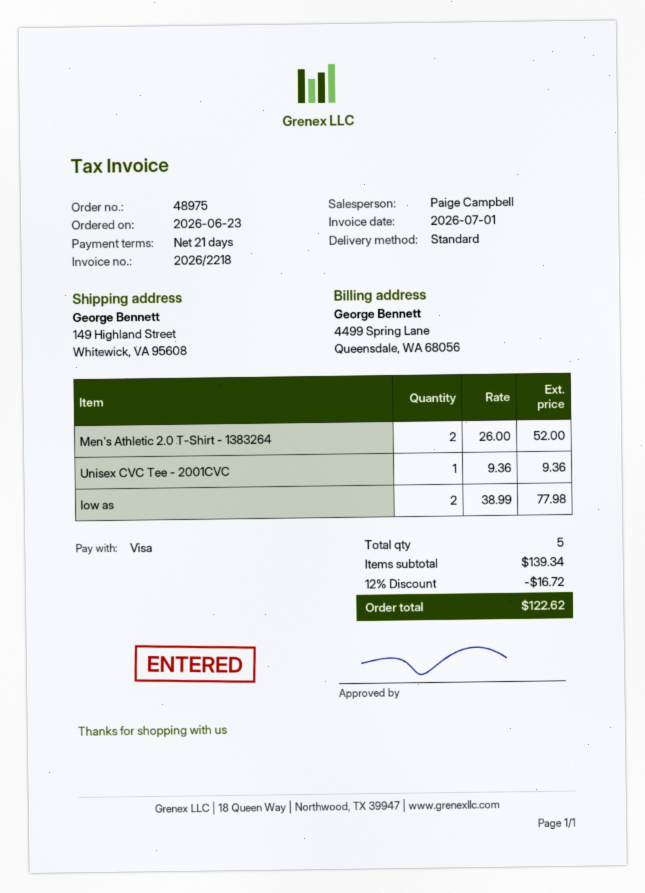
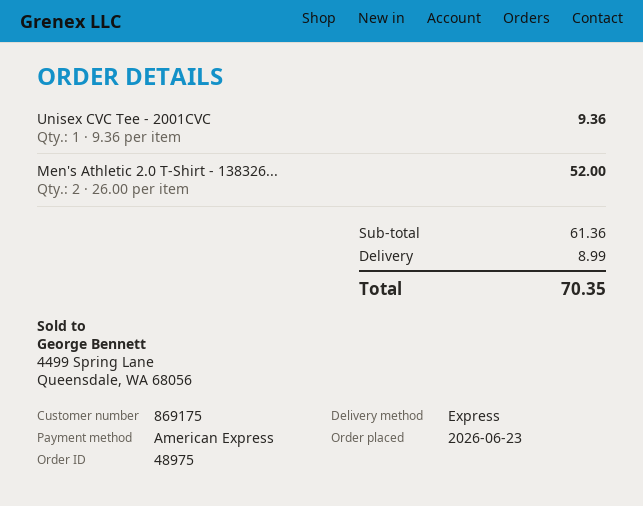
payment method: Visa -> American Express
shipping method: standard -> express
low as: 2 x 38.99 = 77.98 -> none
subtotal: 139.34 -> 61.36
discount: 12% = 16.72 -> none
shipping: none -> 8.99
total: 122.62 -> 70.35

